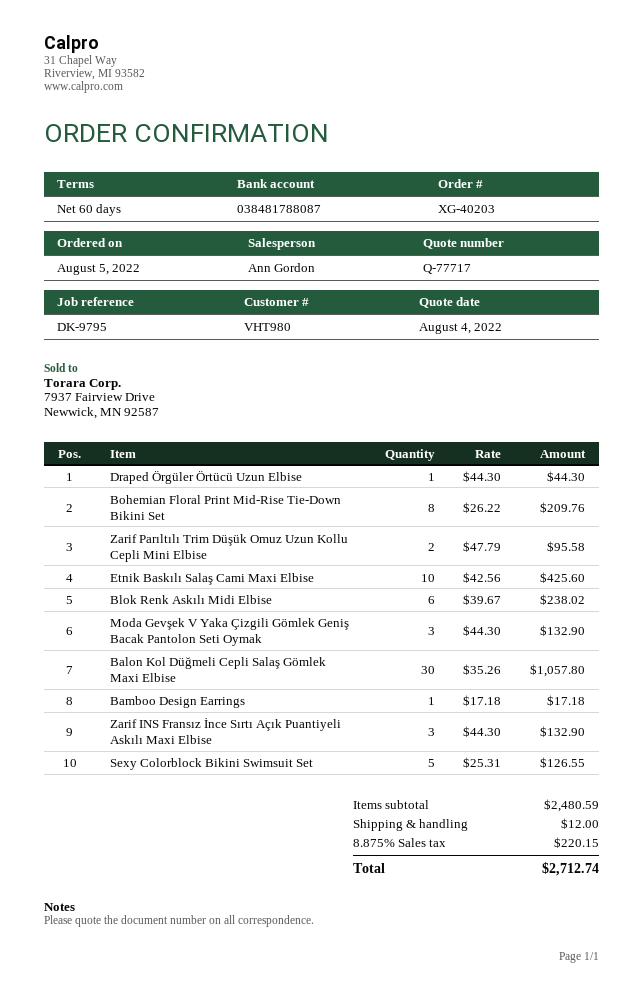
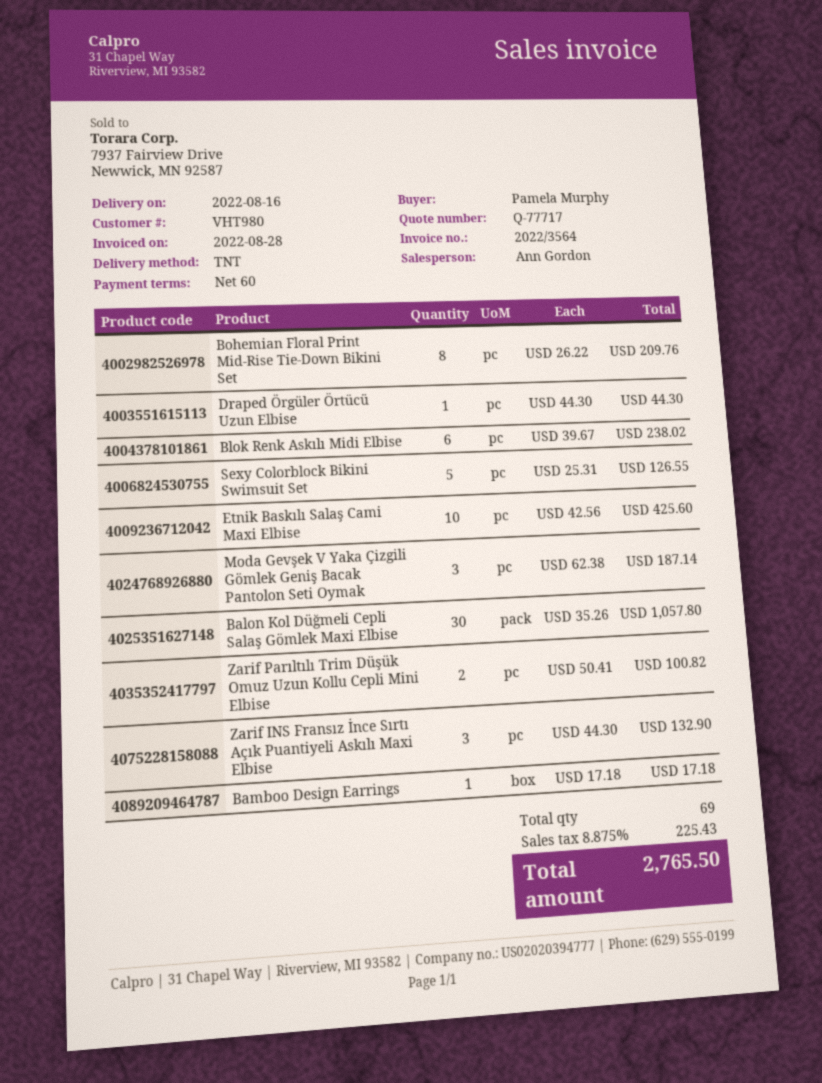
Zarif Parıltılı Trim Düşük Omuz Uzun Kollu Cepli Mini Elbise: 2 x 47.79 = 95.58 -> 2 x 50.41 = 100.82
Moda Gevşek V Yaka Çizgili Gömlek Geniş Bacak Pantolon Seti Oymak: 3 x 44.30 = 132.90 -> 3 x 62.38 = 187.14
shipping: 12.00 -> none
tax: 8.875% = 220.15 -> 8.875% = 225.43
total: 2712.74 -> 2765.50

